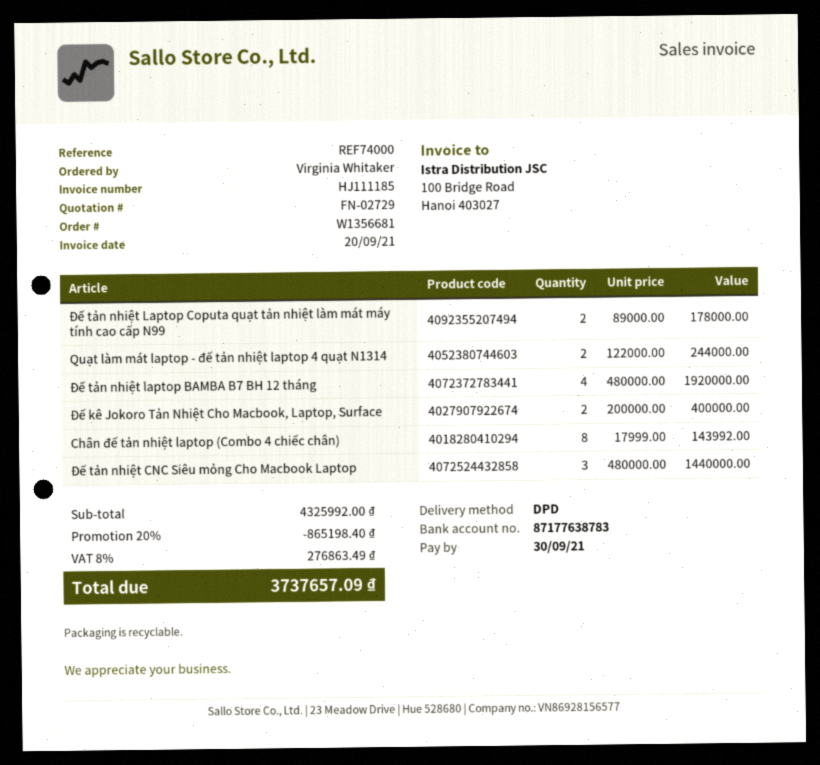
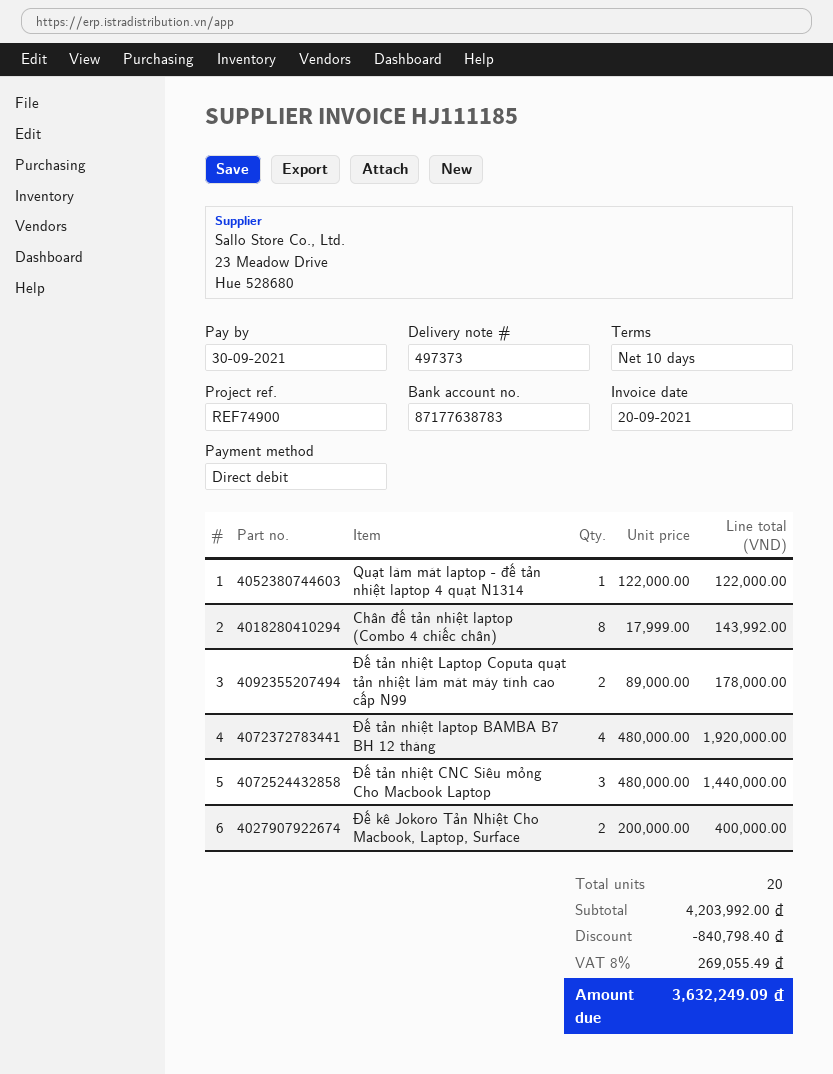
reference: REF74000 -> REF74900
Quạt làm mát laptop - đế tản nhiệt laptop 4 quạt N1314: 2 x 122000.00 = 244000.00 -> 1 x 122000.00 = 122000.00
subtotal: 4325992.00 -> 4203992.00
discount: 865198.40 -> 840798.40
tax: 8% = 276863.49 -> 8% = 269055.49
total: 3737657.09 -> 3632249.09

